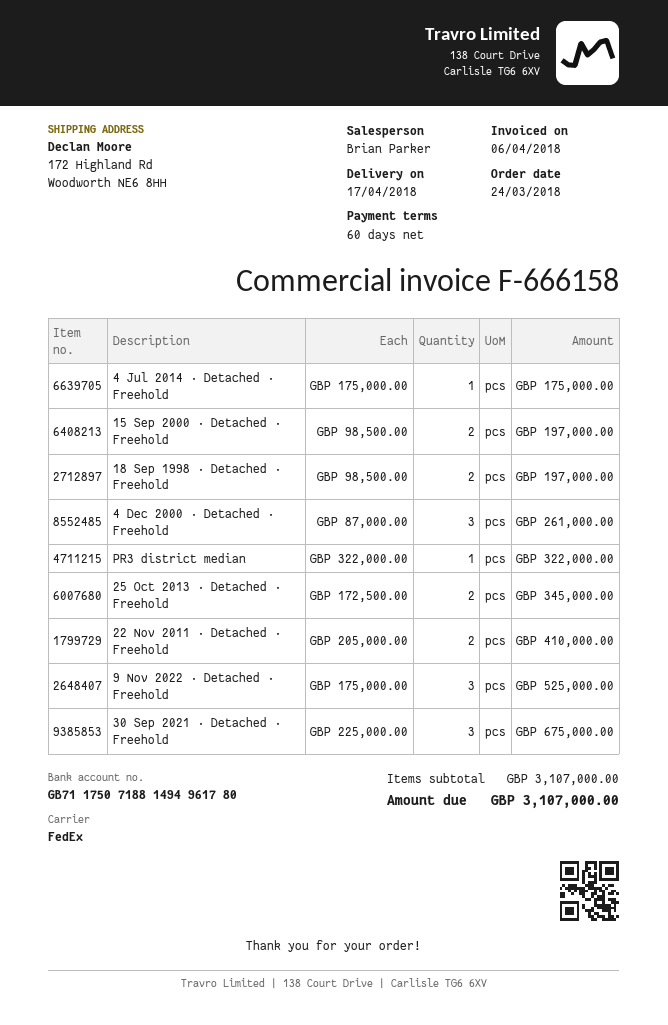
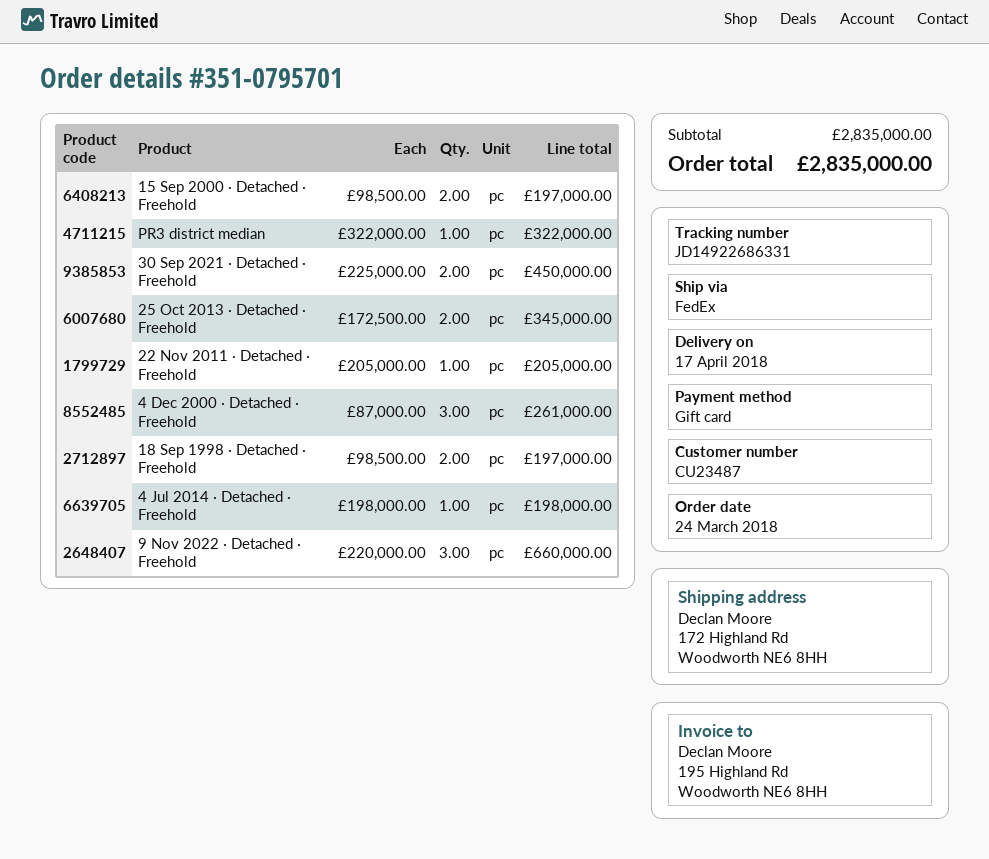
4 Jul 2014 · Detached · Freehold: 1 x 175000.00 = 175000.00 -> 1 x 198000.00 = 198000.00
22 Nov 2011 · Detached · Freehold: 2 x 205000.00 = 410000.00 -> 1 x 205000.00 = 205000.00
9 Nov 2022 · Detached · Freehold: 3 x 175000.00 = 525000.00 -> 3 x 220000.00 = 660000.00
30 Sep 2021 · Detached · Freehold: 3 x 225000.00 = 675000.00 -> 2 x 225000.00 = 450000.00
subtotal: 3107000.00 -> 2835000.00
total: 3107000.00 -> 2835000.00

